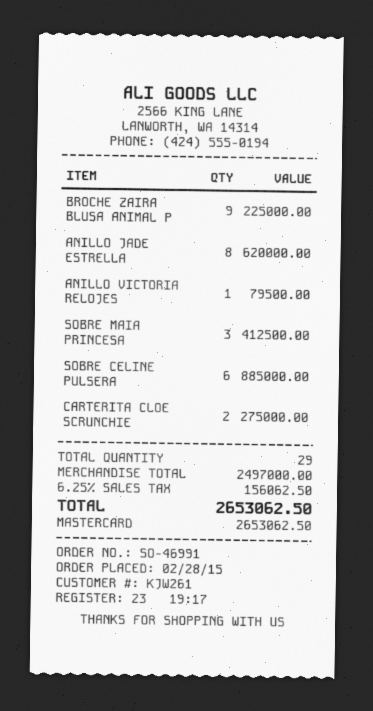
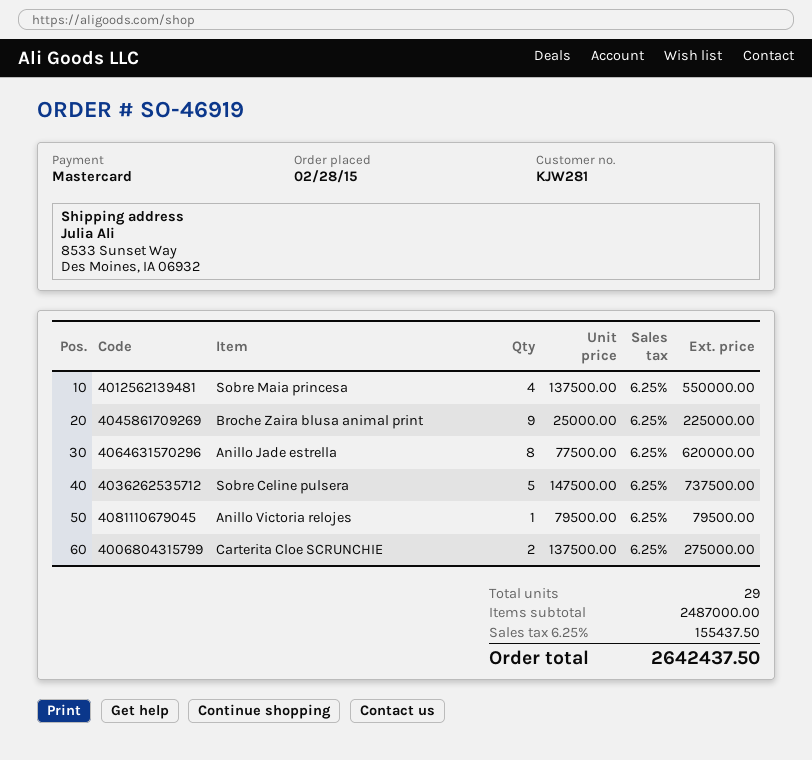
order number: SO-46991 -> SO-46919
customer number: KJW261 -> KJW281
SOBRE MAIA PRINCESA: 3 for 412500.00 -> 4 for 550000.00
SOBRE CELINE PULSERA: 6 for 885000.00 -> 5 for 737500.00
subtotal: 2497000.00 -> 2487000.00
tax: 6.25% = 156062.50 -> 6.25% = 155437.50
total: 2653062.50 -> 2642437.50

